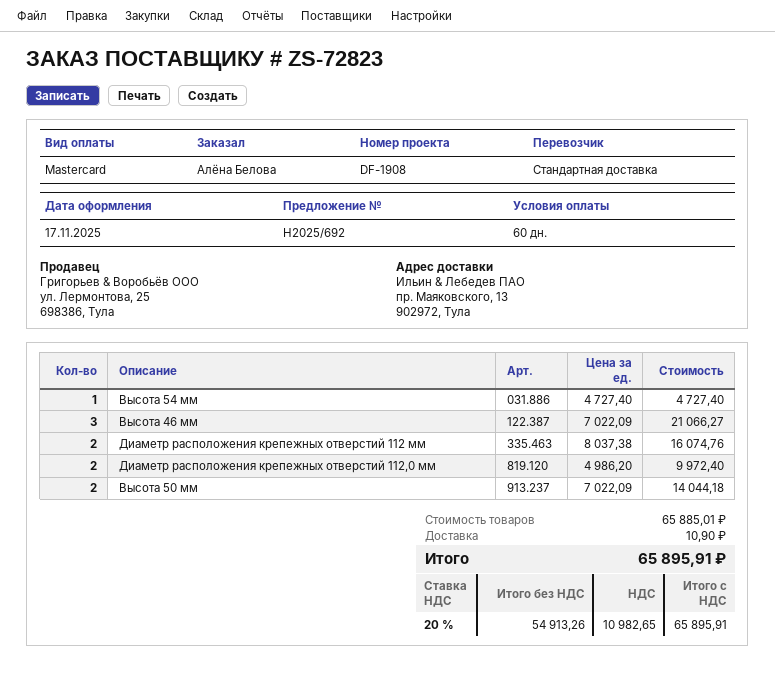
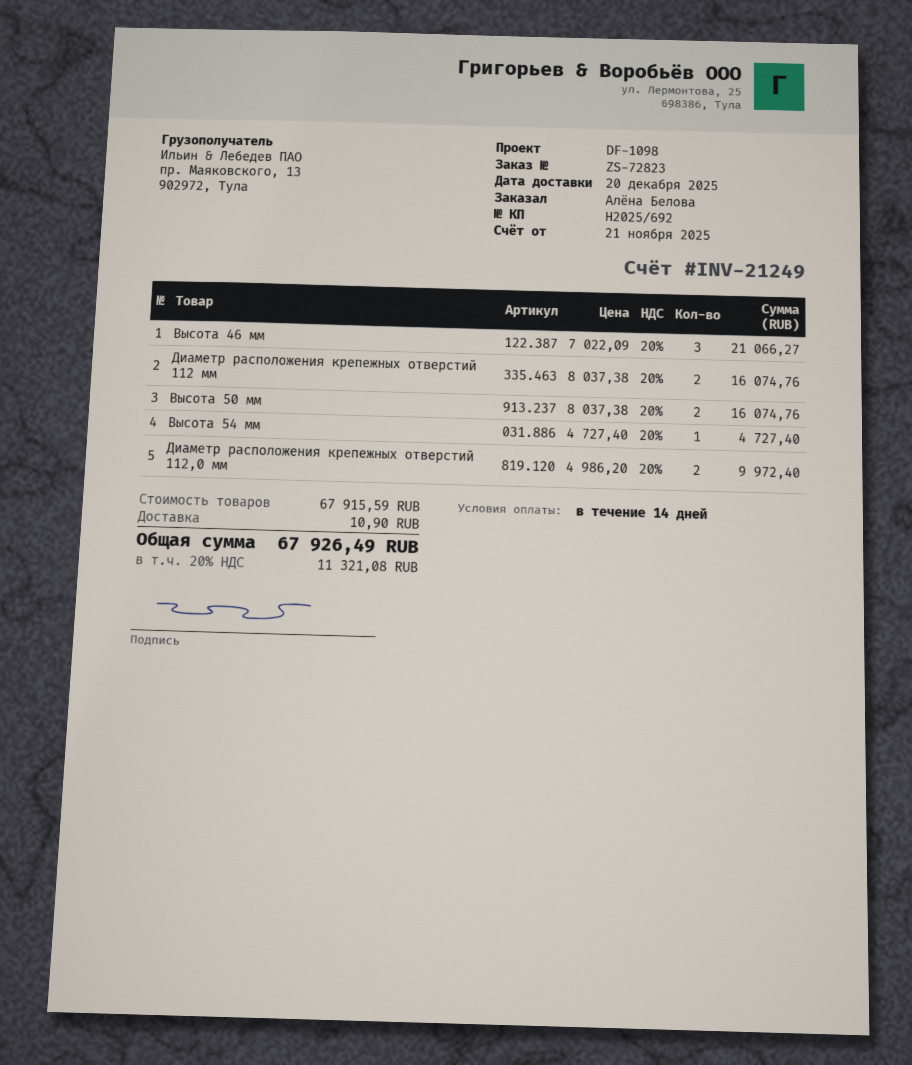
payment terms: 60 days -> 14 days
reference: DF-1908 -> DF-1098
Высота 50 мм: 2 x 7022.09 = 14044.18 -> 2 x 8037.38 = 16074.76
subtotal: 65885.01 -> 67915.59
tax: 20% = 10982.65 -> 20% = 11321.08
total: 65895.91 -> 67926.49

